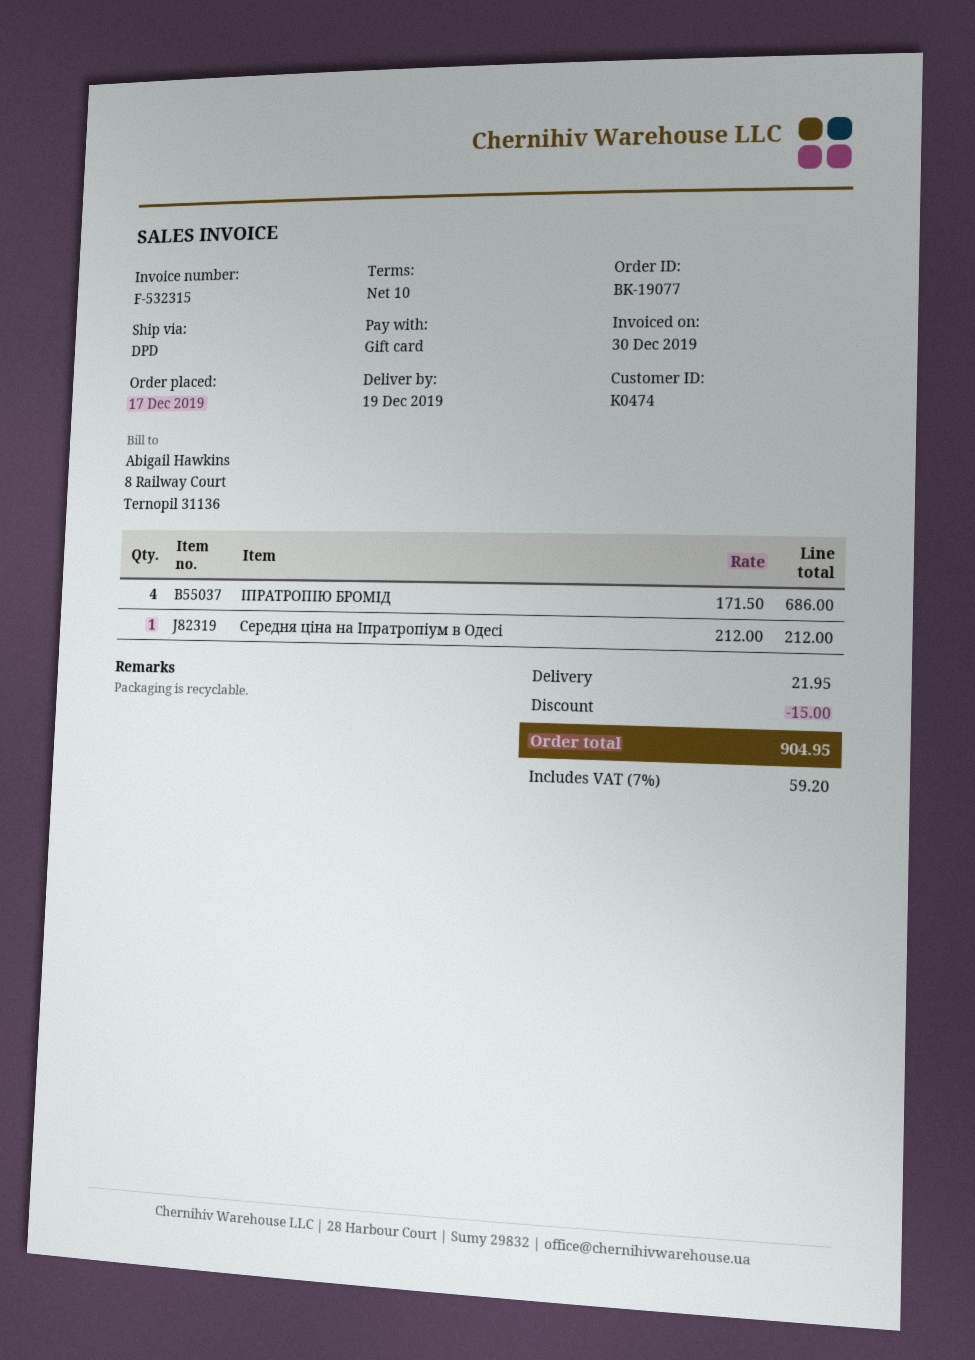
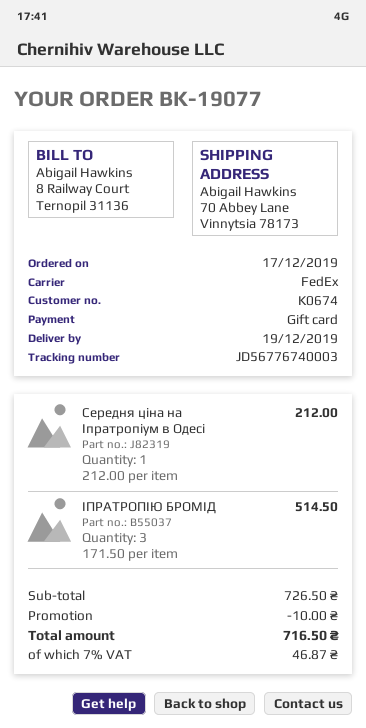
customer number: K0474 -> K0674
shipping method: DPD -> FedEx
ІПРАТРОПІЮ БРОМІД: 4 x 171.50 = 686.00 -> 3 x 171.50 = 514.50
discount: 15.00 -> 10.00
shipping: 21.95 -> none
tax: 7% = 59.20 -> 7% = 46.87
total: 904.95 -> 716.50

